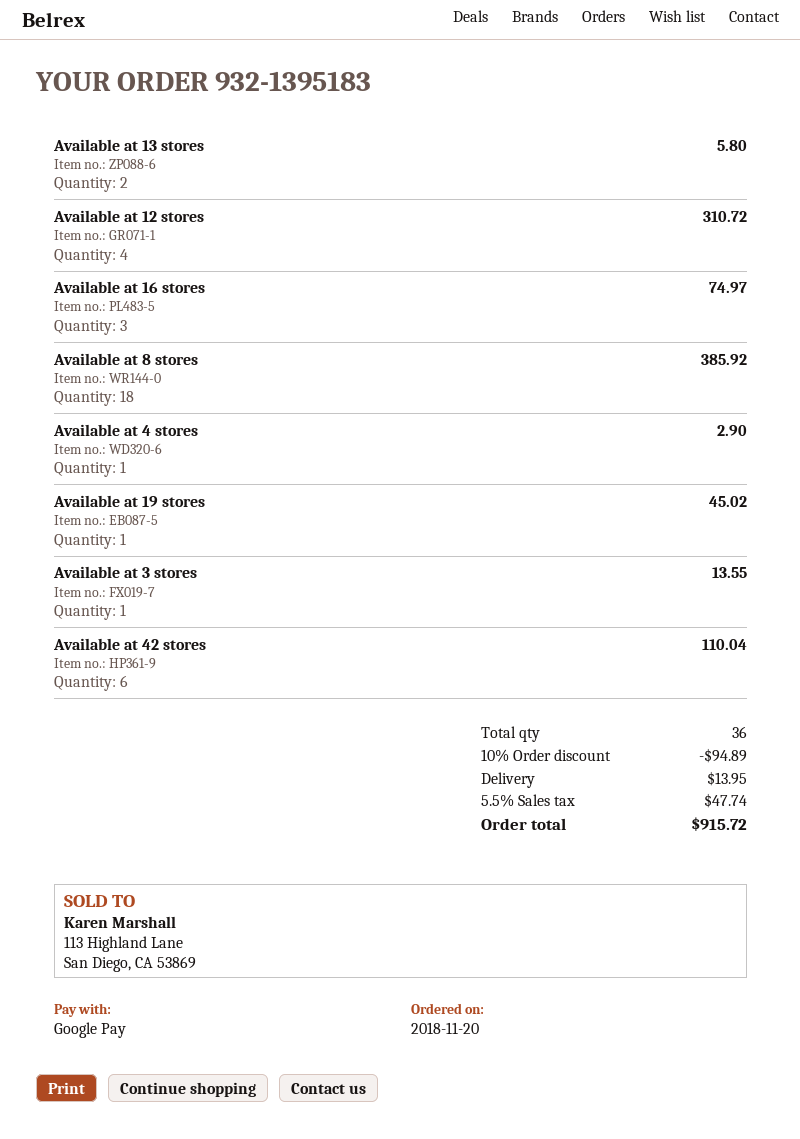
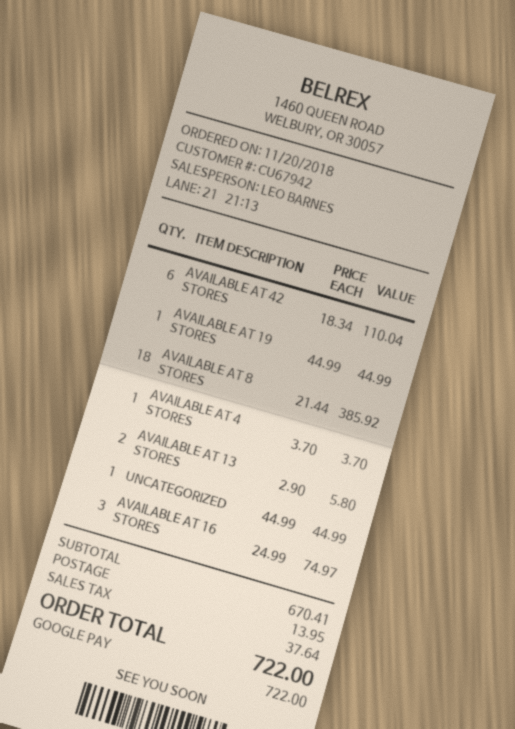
Available at 12 stores: 4 for 310.72 -> none
Available at 4 stores: 1 for 2.90 -> 1 for 3.70
Available at 19 stores: 1 for 45.02 -> 1 for 44.99
Available at 3 stores: 1 for 13.55 -> none
UNCATEGORIZED: none -> 1 for 44.99
discount: 10% = 94.89 -> none
tax: 47.74 -> 37.64
total: 915.72 -> 722.00

